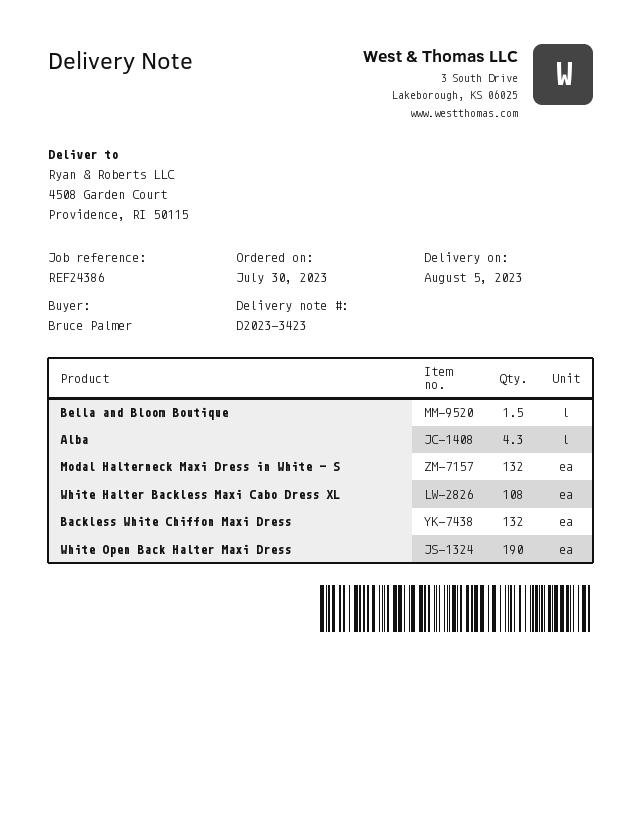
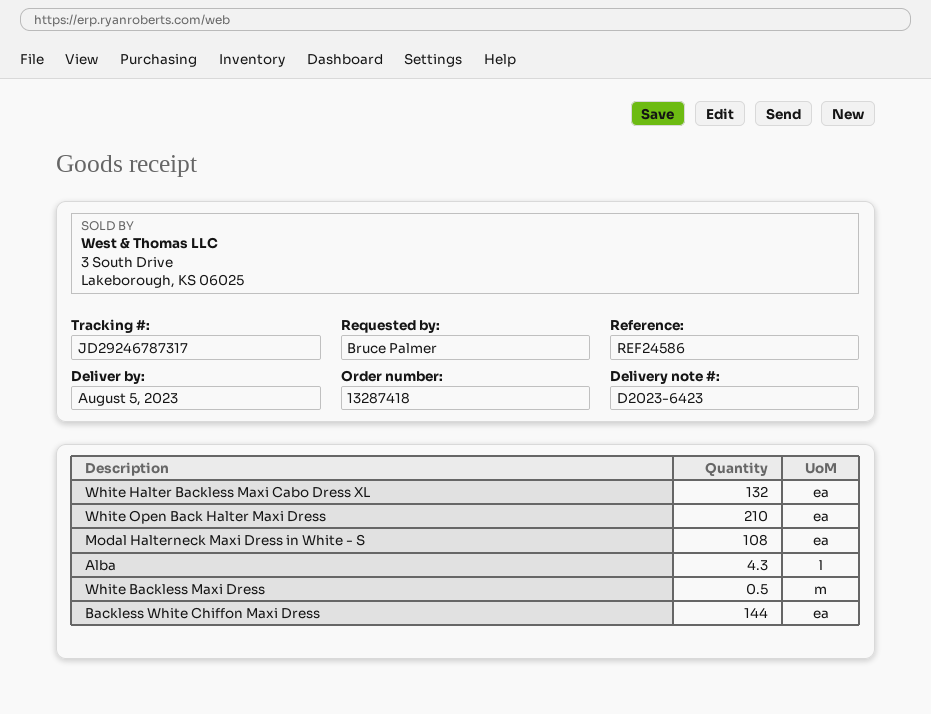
delivery note number: D2023-3423 -> D2023-6423
reference: REF24386 -> REF24586
Bella and Bloom Boutique: 1.5 -> none
Modal Halterneck Maxi Dress in White - S: 132 -> 108
White Halter Backless Maxi Cabo Dress XL: 108 -> 132
Backless White Chiffon Maxi Dress: 132 -> 144
White Open Back Halter Maxi Dress: 190 -> 210
White Backless Maxi Dress: none -> 0.5

